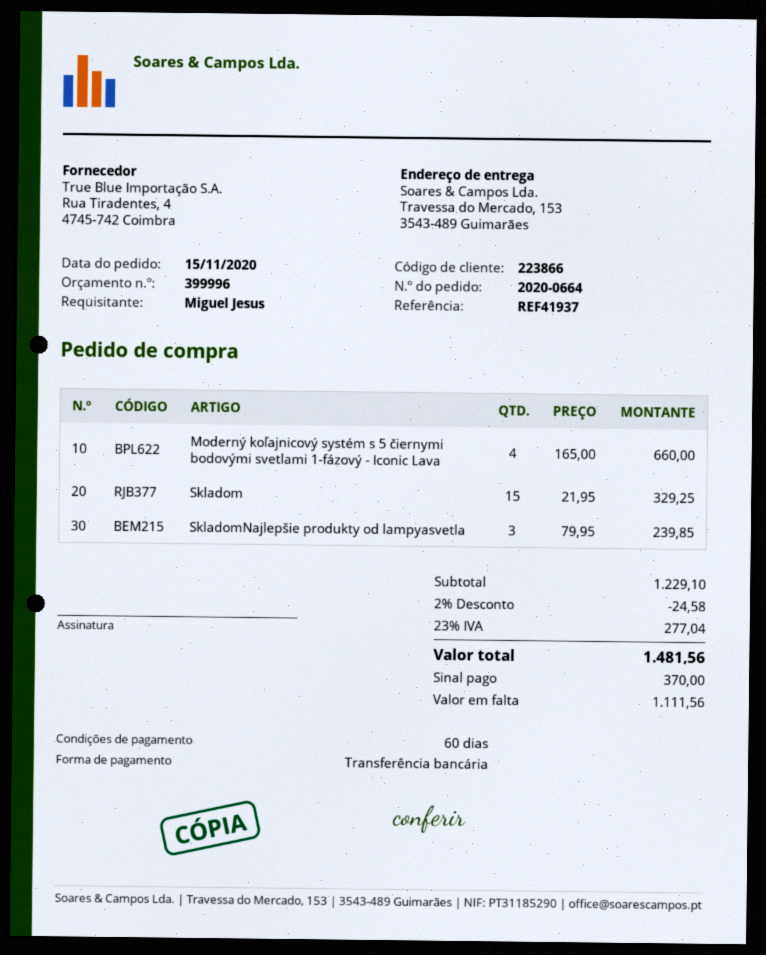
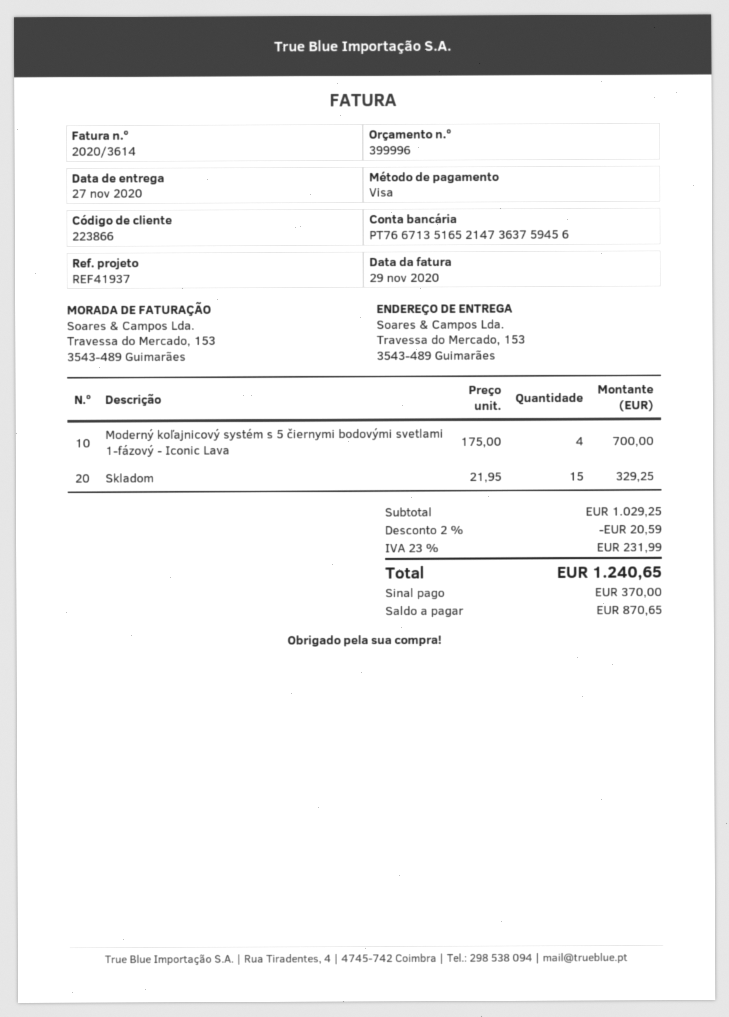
payment method: bank transfer -> Visa
Moderný koľajnicový systém s 5 čiernymi bodovými svetlami 1-fázový - Iconic Lava: 4 x 165.00 = 660.00 -> 4 x 175.00 = 700.00
SkladomNajlepšie produkty od lampyasvetla: 3 x 79.95 = 239.85 -> none
subtotal: 1229.10 -> 1029.25
discount: 2% = 24.58 -> 2% = 20.59
tax: 23% = 277.04 -> 23% = 231.99
total: 1481.56 -> 1240.65
balance: 1111.56 -> 870.65

